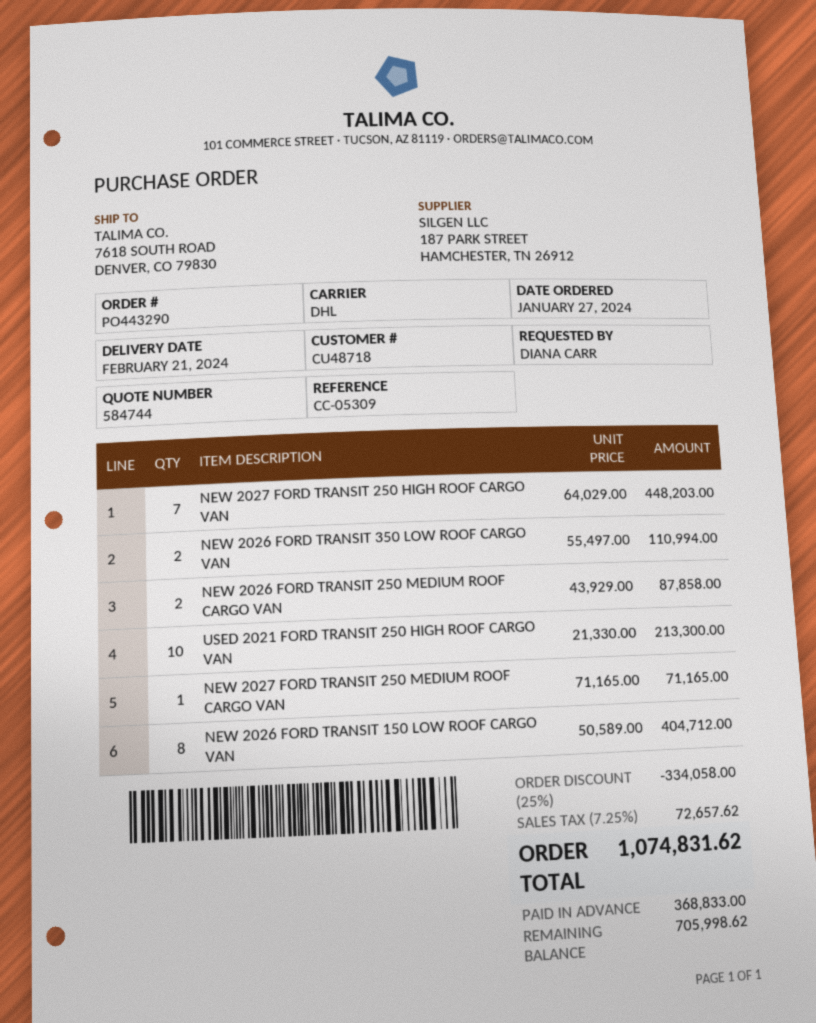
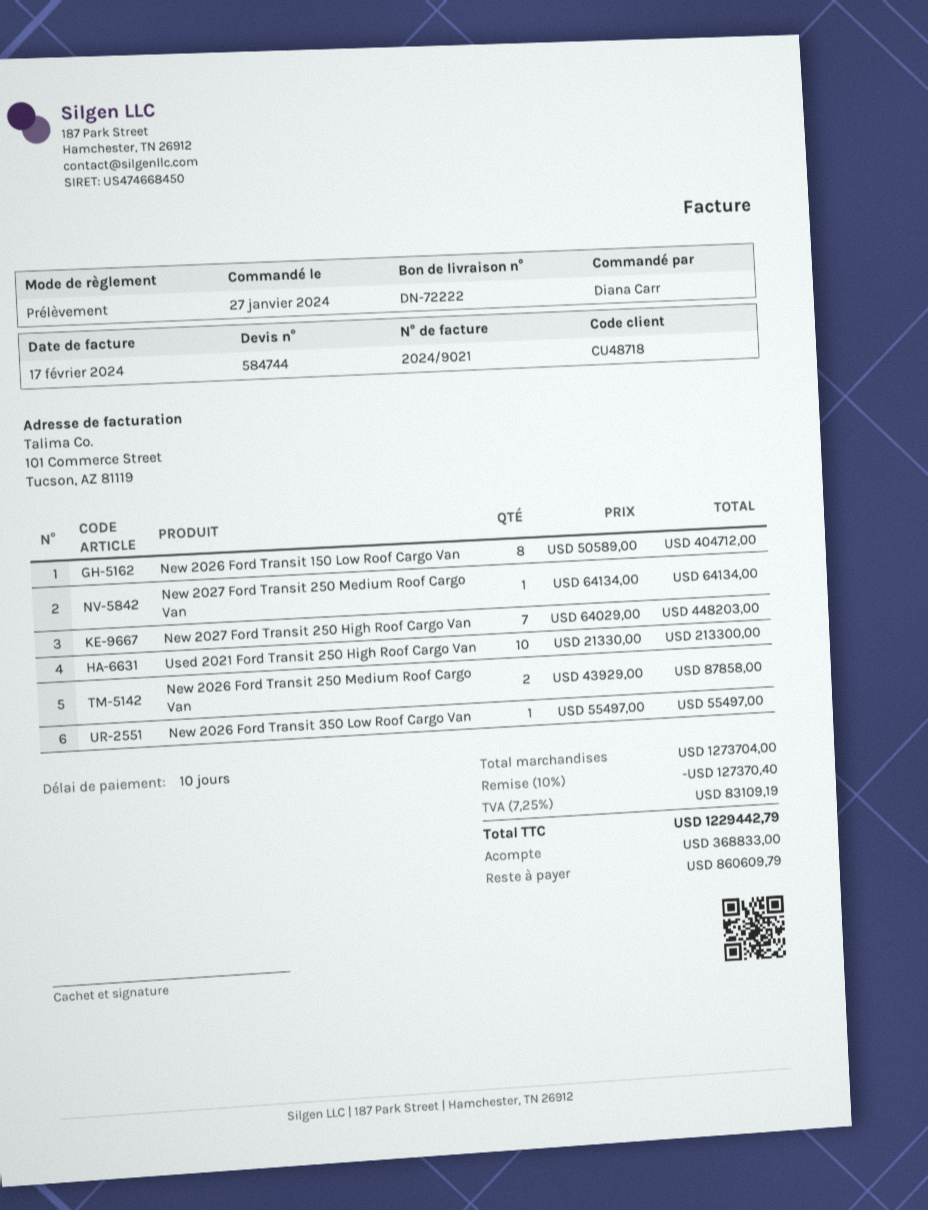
NEW 2026 FORD TRANSIT 350 LOW ROOF CARGO VAN: 2 x 55497.00 = 110994.00 -> 1 x 55497.00 = 55497.00
NEW 2027 FORD TRANSIT 250 MEDIUM ROOF CARGO VAN: 1 x 71165.00 = 71165.00 -> 1 x 64134.00 = 64134.00
discount: 25% = 334058.00 -> 10% = 127370.40
tax: 7.25% = 72657.62 -> 7.25% = 83109.19
total: 1074831.62 -> 1229442.79
balance: 705998.62 -> 860609.79

